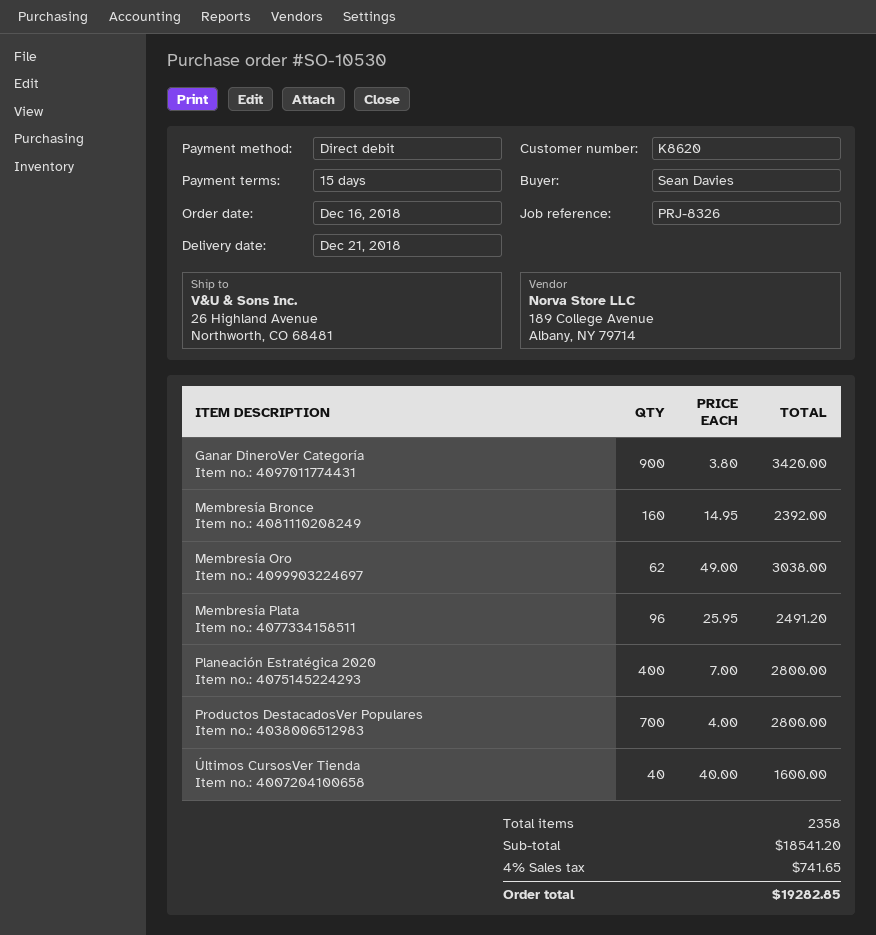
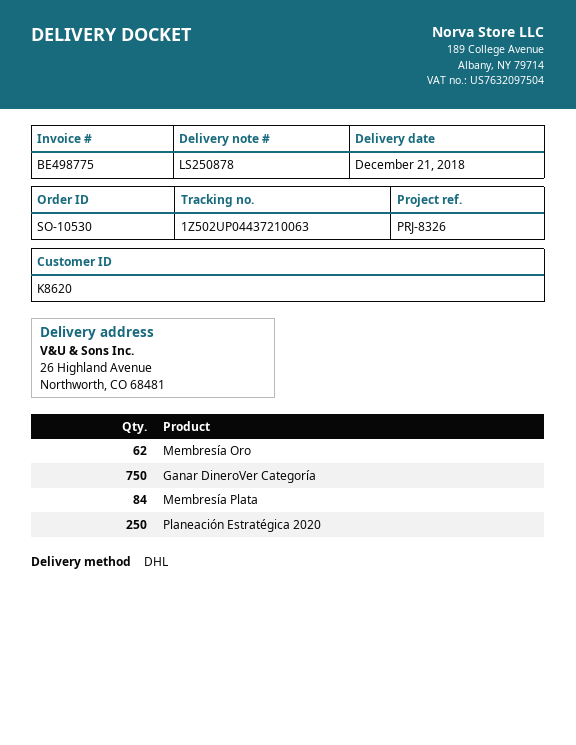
Ganar DineroVer Categoría: 900 -> 750
Membresía Bronce: 160 -> none
Membresía Plata: 96 -> 84
Planeación Estratégica 2020: 400 -> 250
Productos DestacadosVer Populares: 700 -> none
Últimos CursosVer Tienda: 40 -> none

